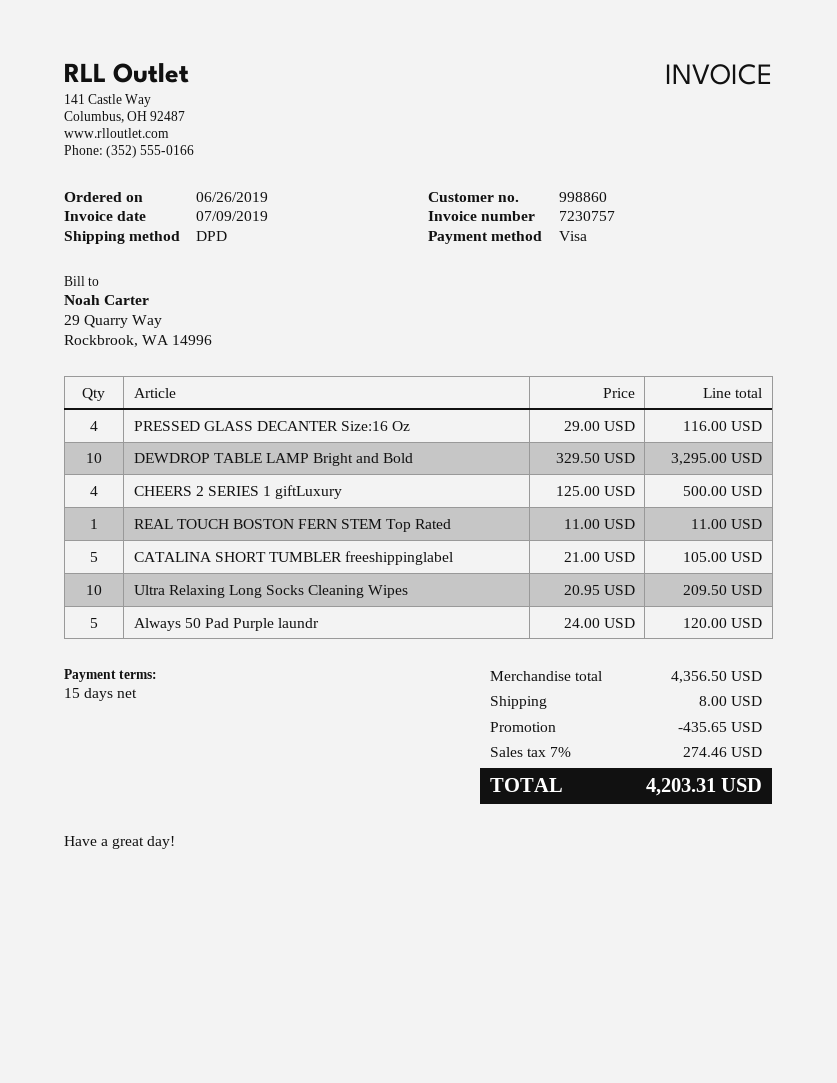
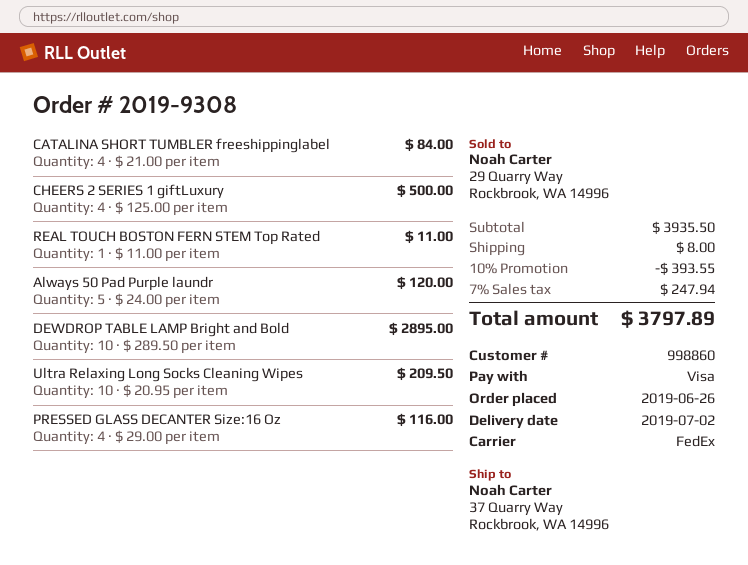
shipping method: DPD -> FedEx
DEWDROP TABLE LAMP Bright and Bold: 10 x 329.50 = 3295.00 -> 10 x 289.50 = 2895.00
CATALINA SHORT TUMBLER freeshippinglabel: 5 x 21.00 = 105.00 -> 4 x 21.00 = 84.00
subtotal: 4356.50 -> 3935.50
discount: 435.65 -> 393.55
tax: 7% = 274.46 -> 7% = 247.94
total: 4203.31 -> 3797.89

